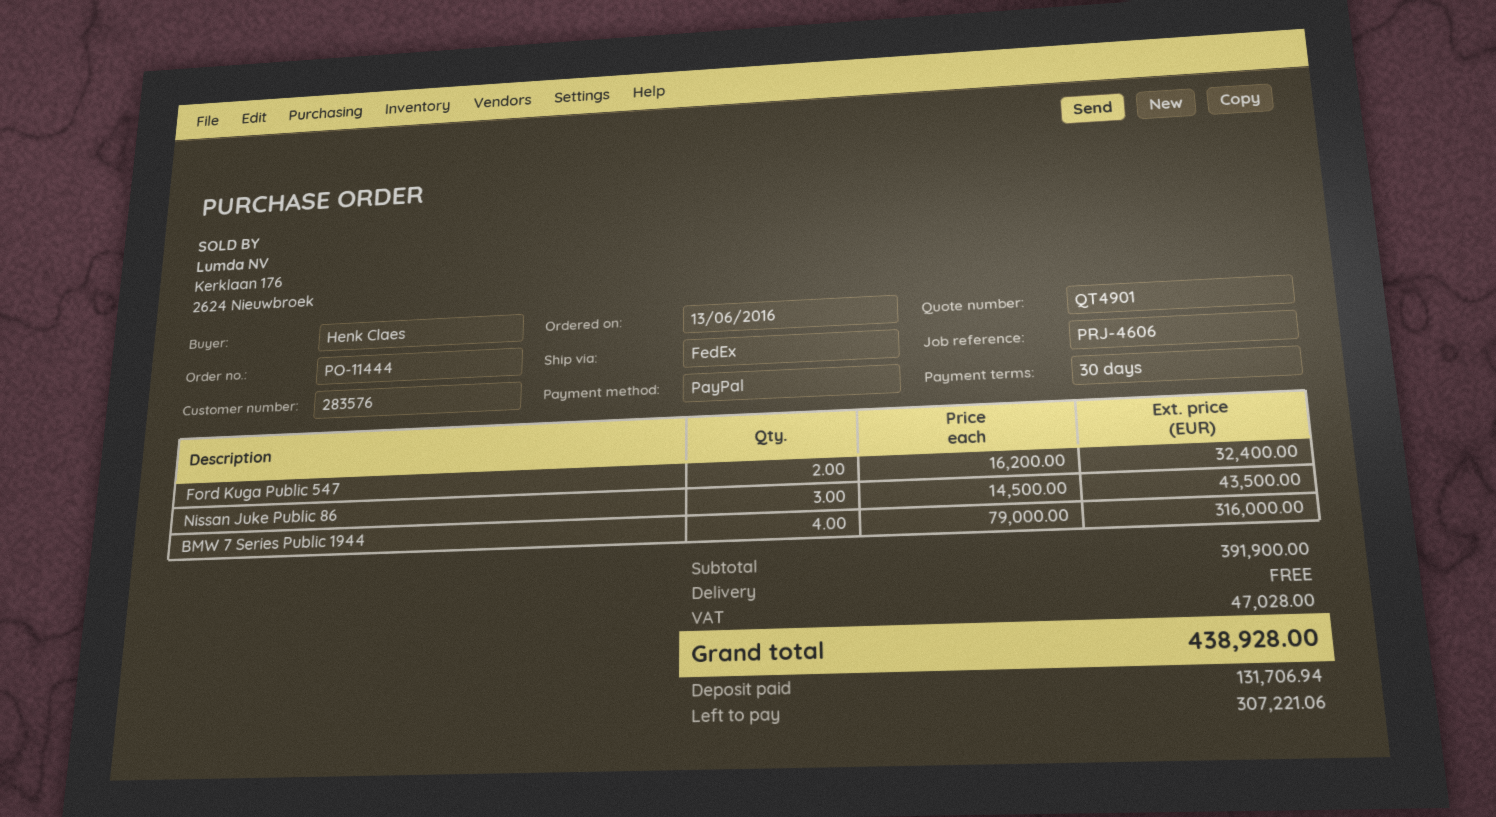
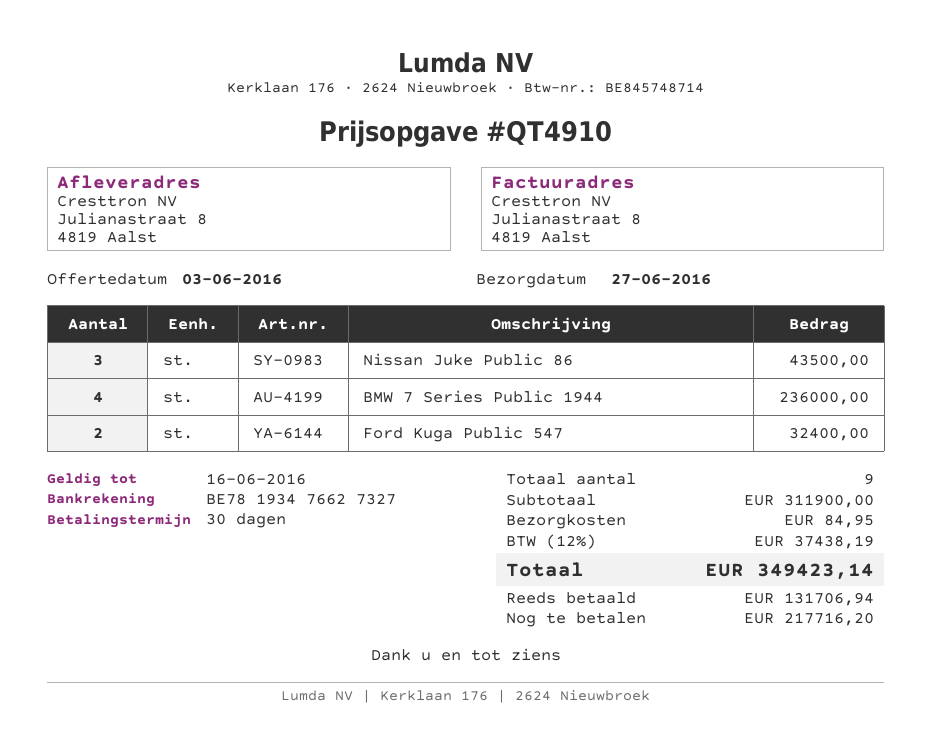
quote number: QT4901 -> QT4910
BMW 7 Series Public 1944: 4 for 316000.00 -> 4 for 236000.00
subtotal: 391900.00 -> 311900.00
shipping: 0.00 -> 84.95
tax: 47028.00 -> 37438.19
total: 438928.00 -> 349423.14
balance: 307221.06 -> 217716.20

